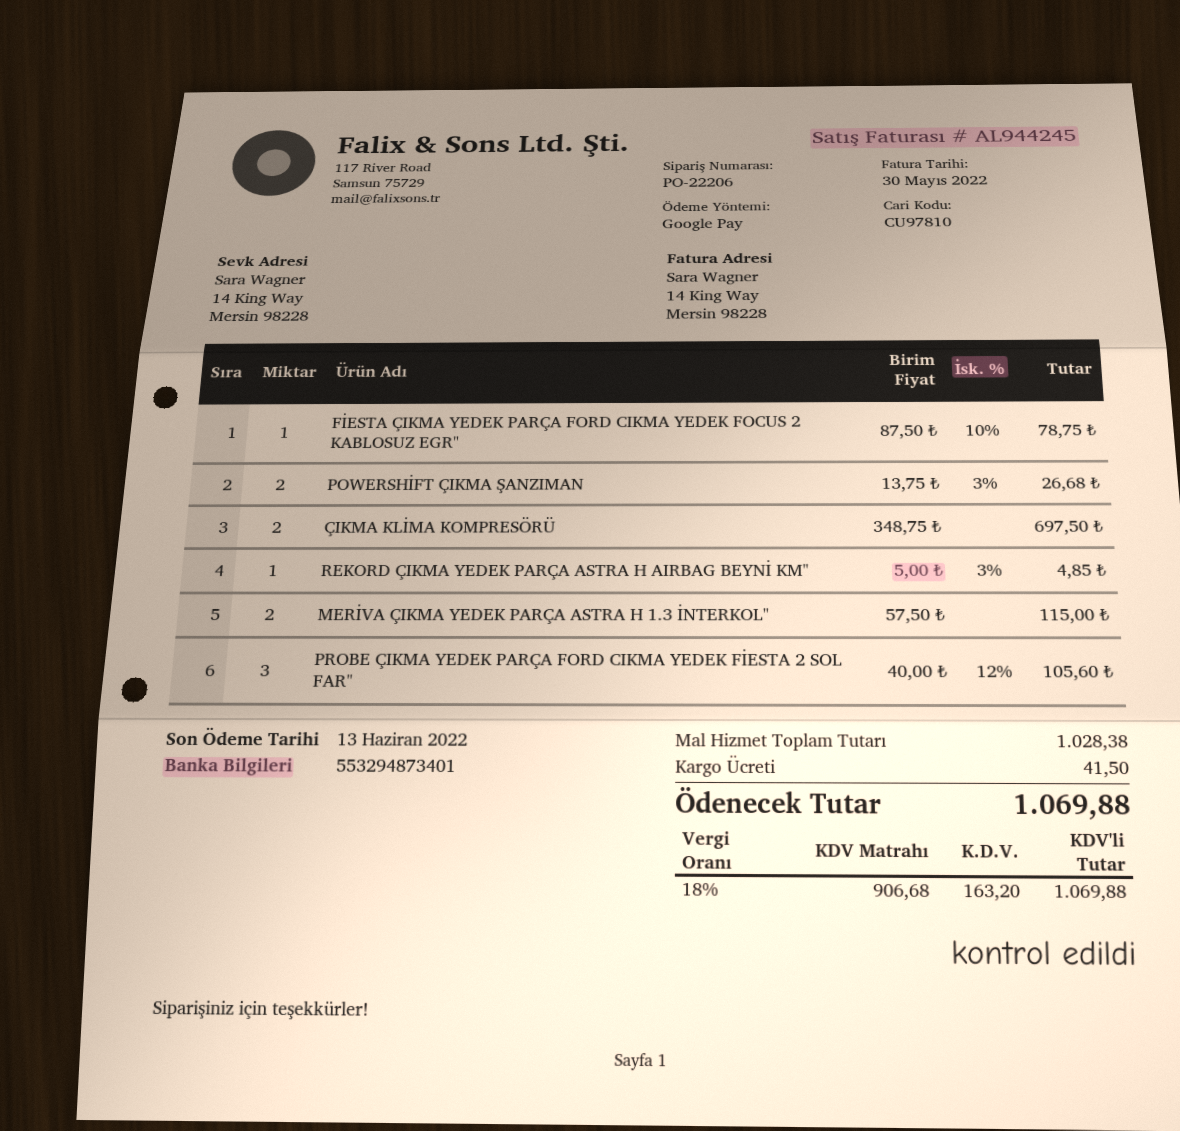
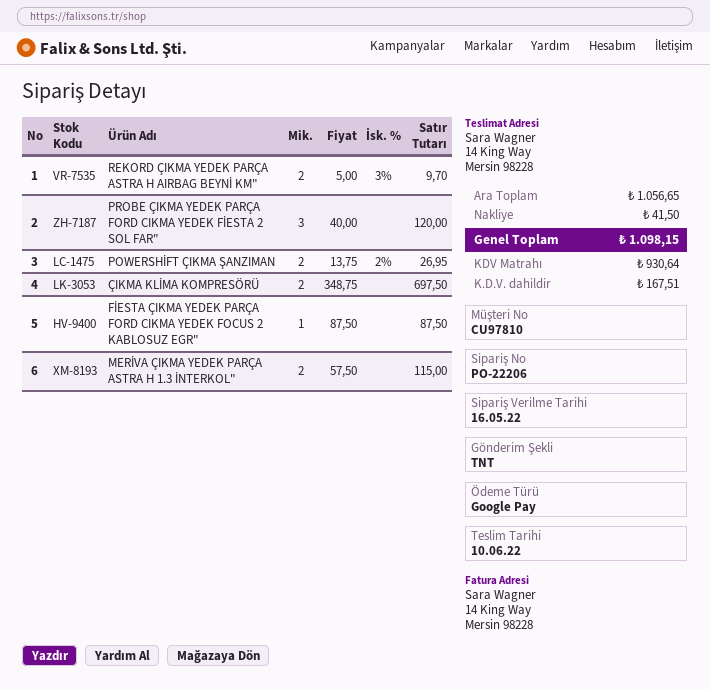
FİESTA ÇIKMA YEDEK PARÇA FORD CIKMA YEDEK FOCUS 2 KABLOSUZ EGR": 1 x 87.50 - 10% = 78.75 -> 1 x 87.50 = 87.50
POWERSHİFT ÇIKMA ŞANZIMAN: 2 x 13.75 - 3% = 26.68 -> 2 x 13.75 - 2% = 26.95
REKORD ÇIKMA YEDEK PARÇA ASTRA H AIRBAG BEYNİ KM": 1 x 5.00 - 3% = 4.85 -> 2 x 5.00 - 3% = 9.70
PROBE ÇIKMA YEDEK PARÇA FORD CIKMA YEDEK FİESTA 2 SOL FAR": 3 x 40.00 - 12% = 105.60 -> 3 x 40.00 = 120.00
subtotal: 1028.38 -> 1056.65
net: 906.68 -> 930.64
tax: 163.20 -> 167.51
total: 1069.88 -> 1098.15

